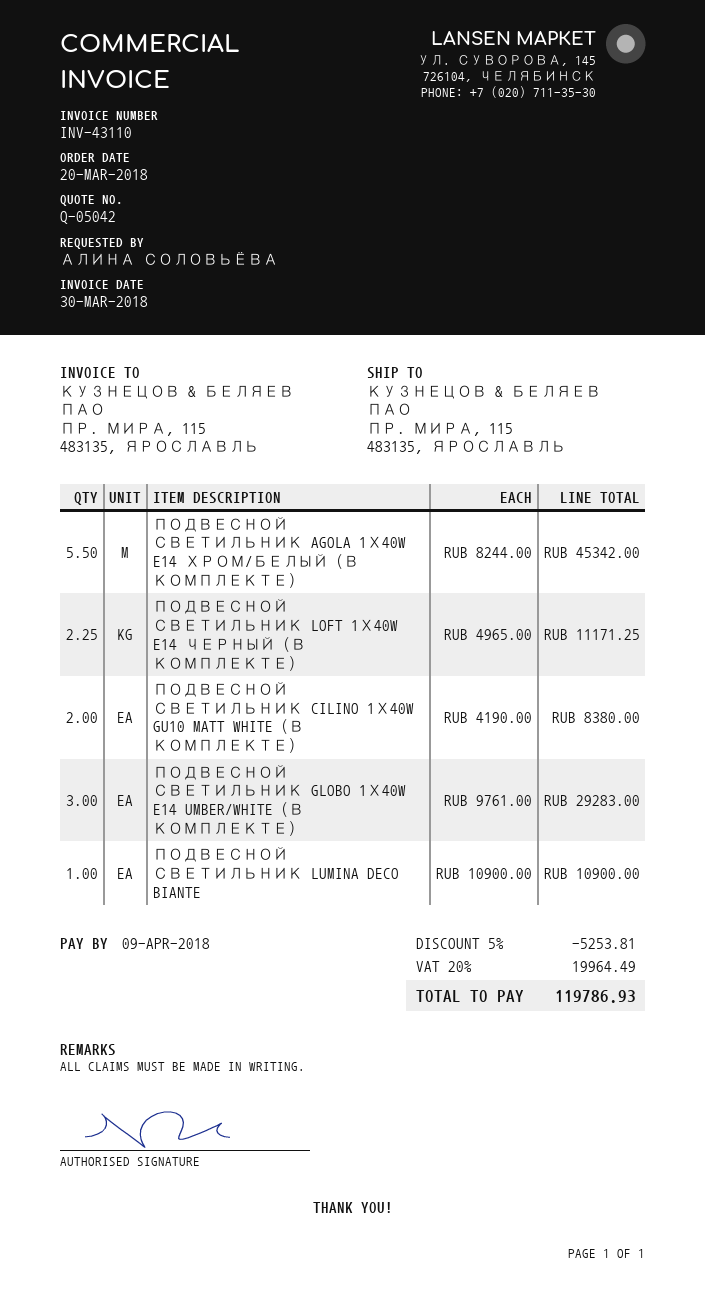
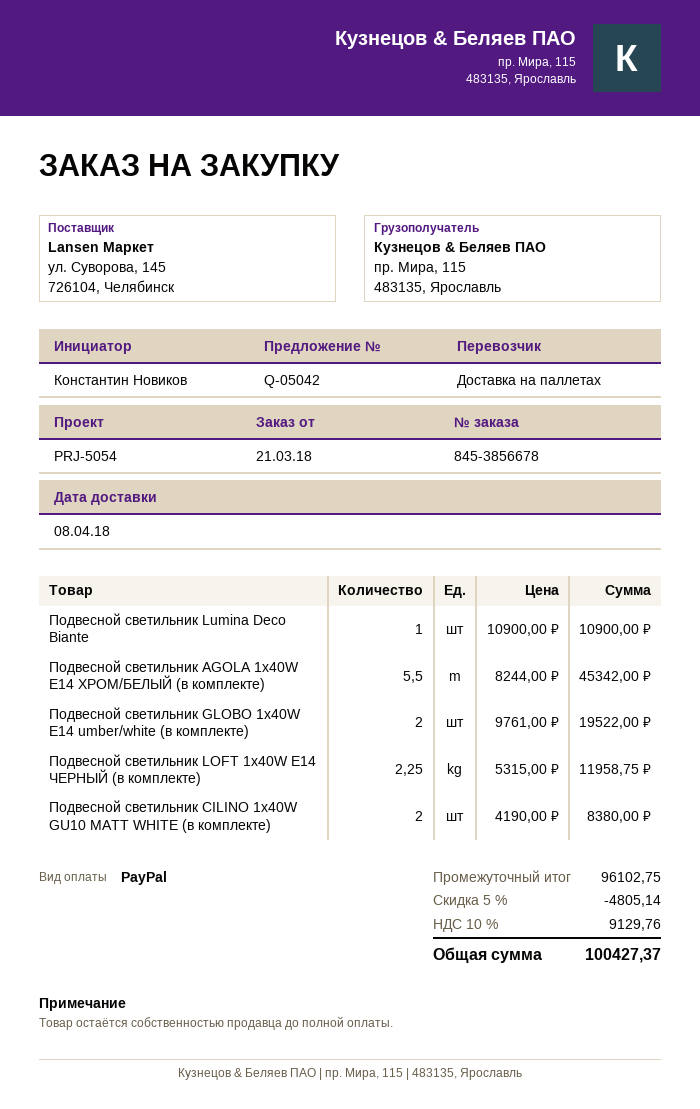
order date: 2018-03-20 -> 2018-03-21
ordered by: АЛИНА СОЛОВЬЁВА -> Константин Новиков
ПОДВЕСНОЙ СВЕТИЛЬНИК LOFT 1Х40W E14 ЧЕРНЫЙ (В КОМПЛЕКТЕ): 2.25 x 4965.00 = 11171.25 -> 2.25 x 5315.00 = 11958.75
ПОДВЕСНОЙ СВЕТИЛЬНИК GLOBO 1Х40W E14 UMBER/WHITE (В КОМПЛЕКТЕ): 3 x 9761.00 = 29283.00 -> 2 x 9761.00 = 19522.00
discount: 5% = 5253.81 -> 5% = 4805.14
tax: 20% = 19964.49 -> 10% = 9129.76
total: 119786.93 -> 100427.37

